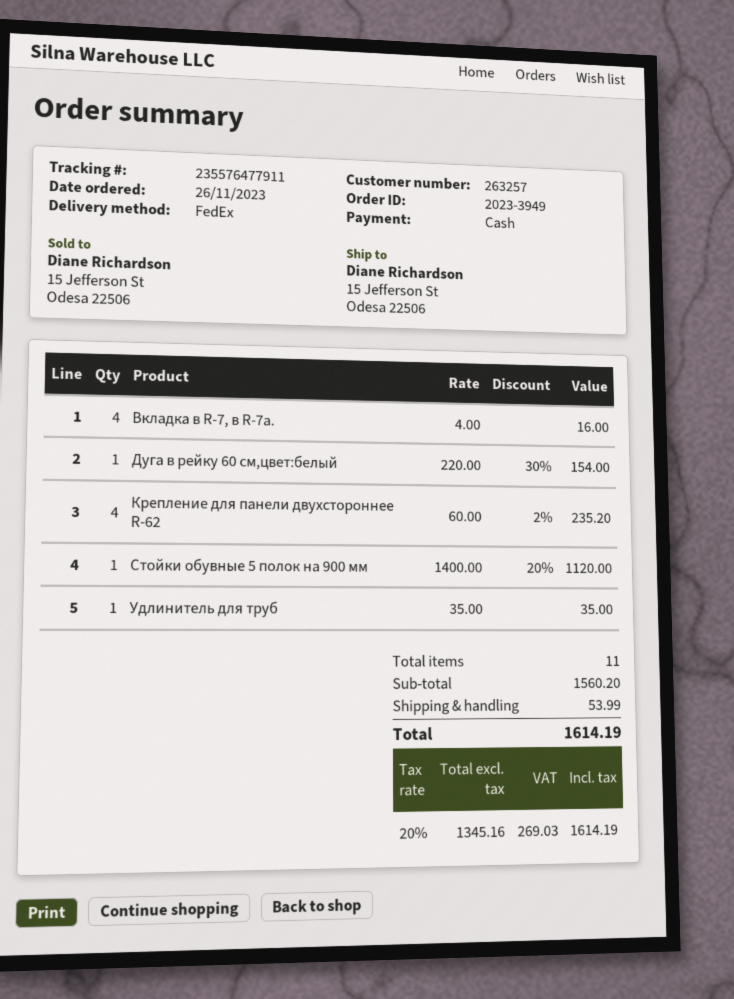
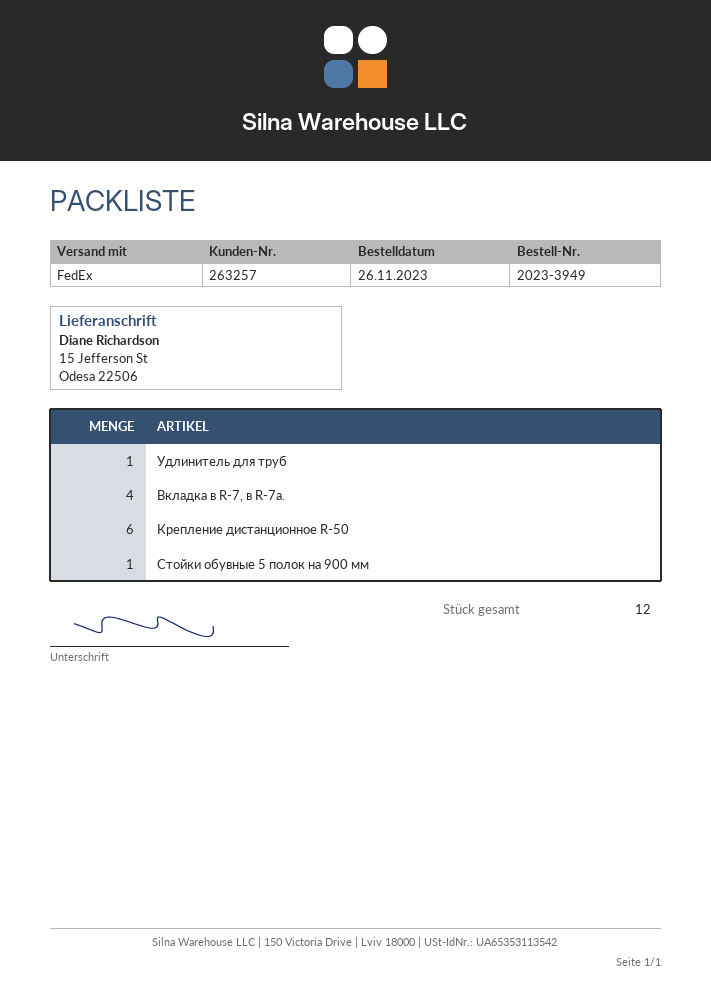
Дуга в рейку 60 см,цвет:белый: 1 -> none
Крепление для панели двухстороннее R-62: 4 -> none
Крепление дистанционное R-50: none -> 6
total quantity: 11 -> 12

